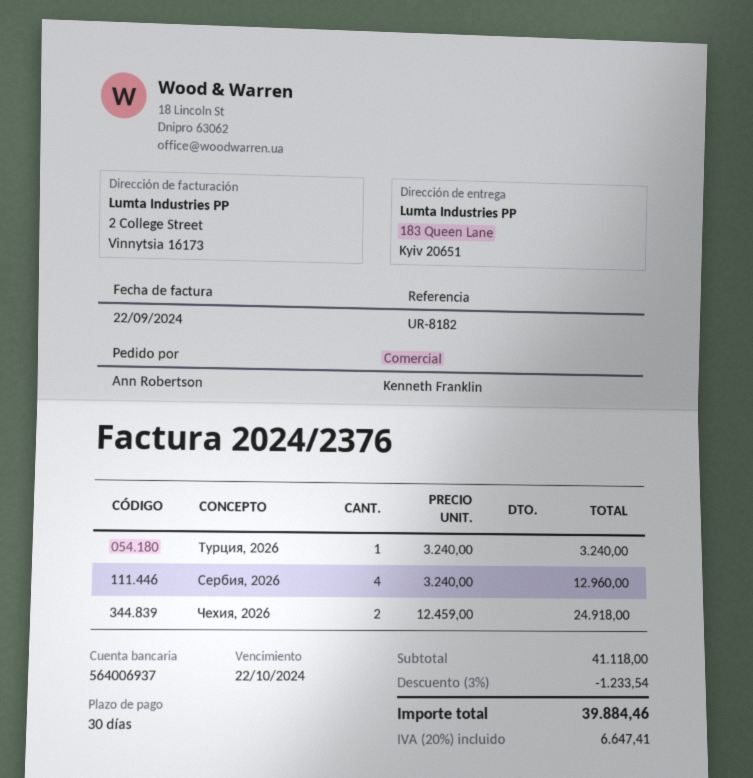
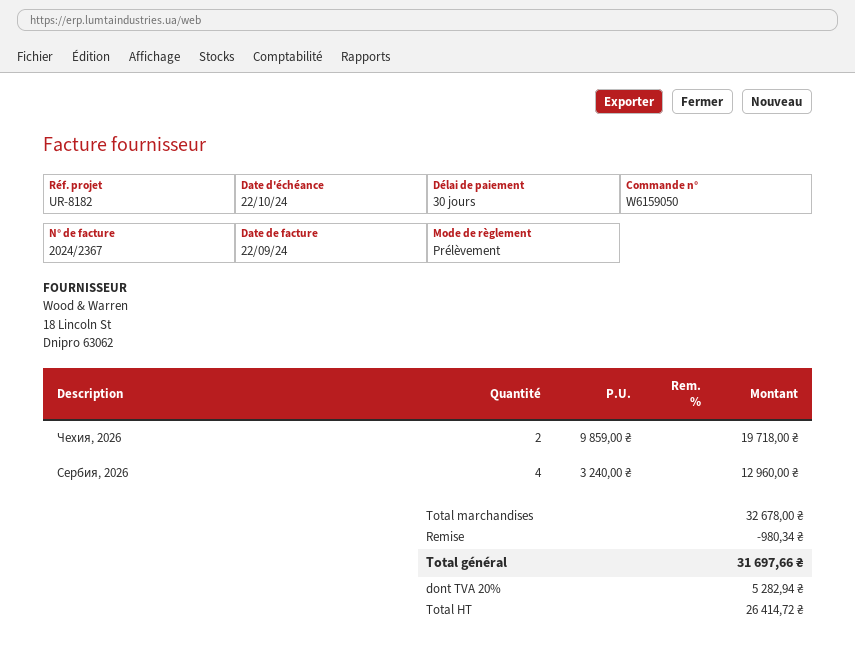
invoice number: 2024/2376 -> 2024/2367
Турция, 2026: 1 x 3240.00 = 3240.00 -> none
Чехия, 2026: 2 x 12459.00 = 24918.00 -> 2 x 9859.00 = 19718.00
subtotal: 41118.00 -> 32678.00
discount: 1233.54 -> 980.34
tax: 20% = 6647.41 -> 20% = 5282.94
total: 39884.46 -> 31697.66

